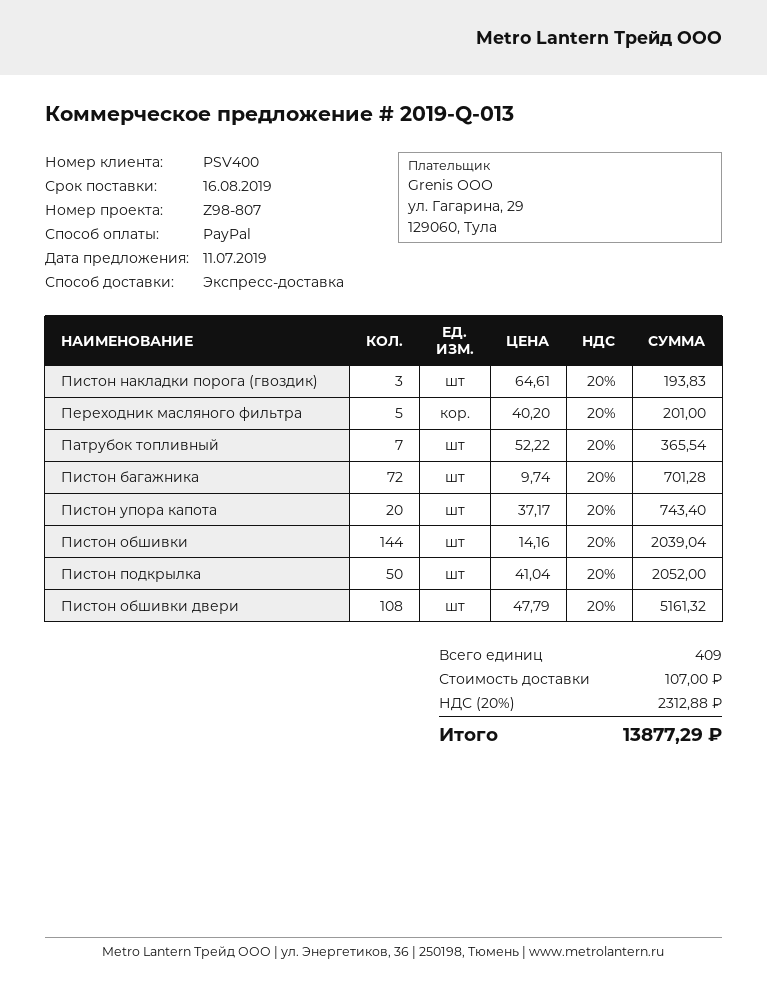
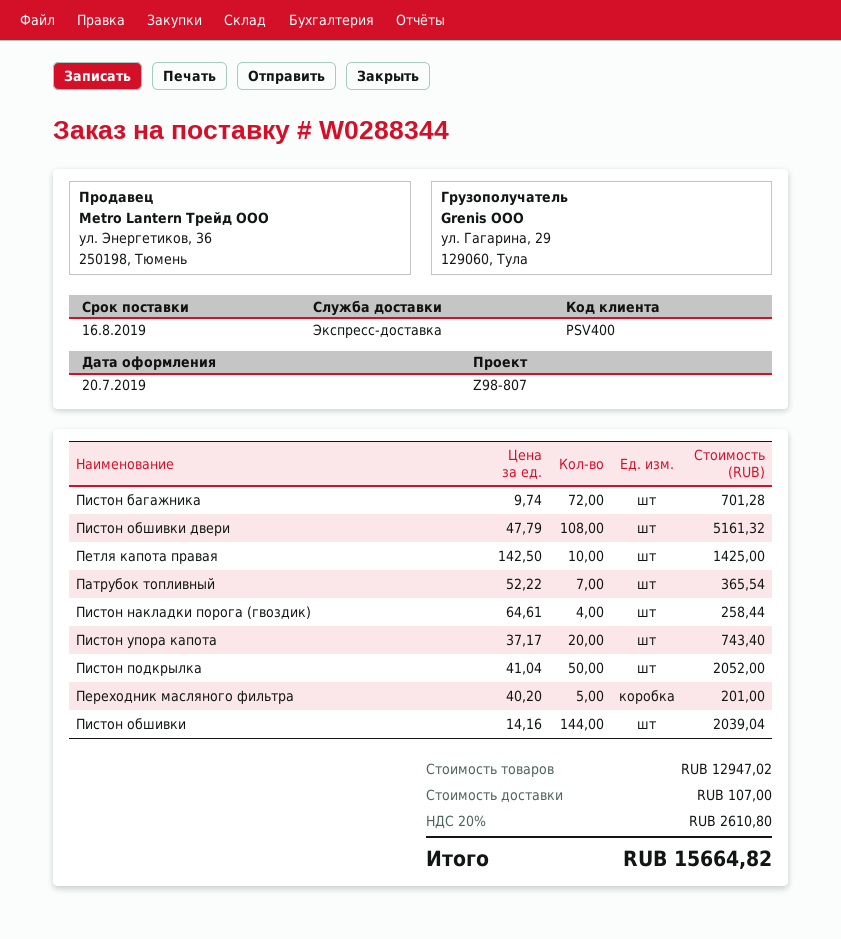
Пистон накладки порога (гвоздик): 3 x 64.61 = 193.83 -> 4 x 64.61 = 258.44
Петля капота правая: none -> 10 x 142.50 = 1425.00
tax: 20% = 2312.88 -> 20% = 2610.80
total: 13877.29 -> 15664.82

